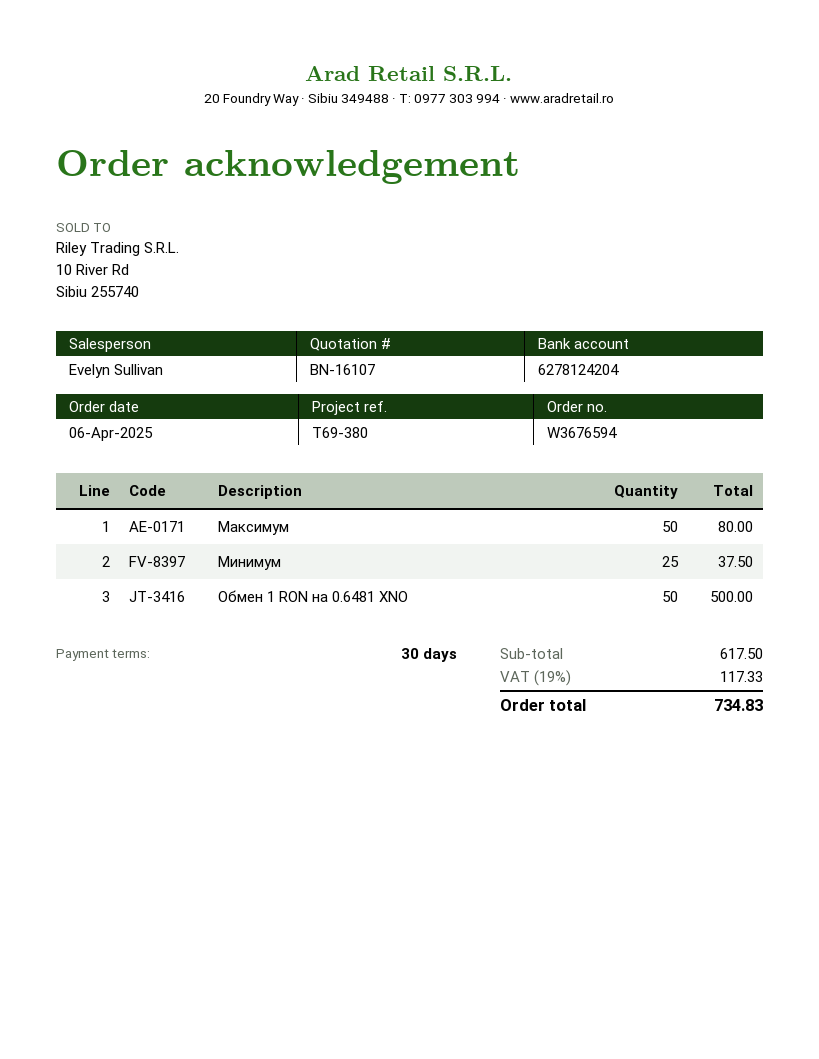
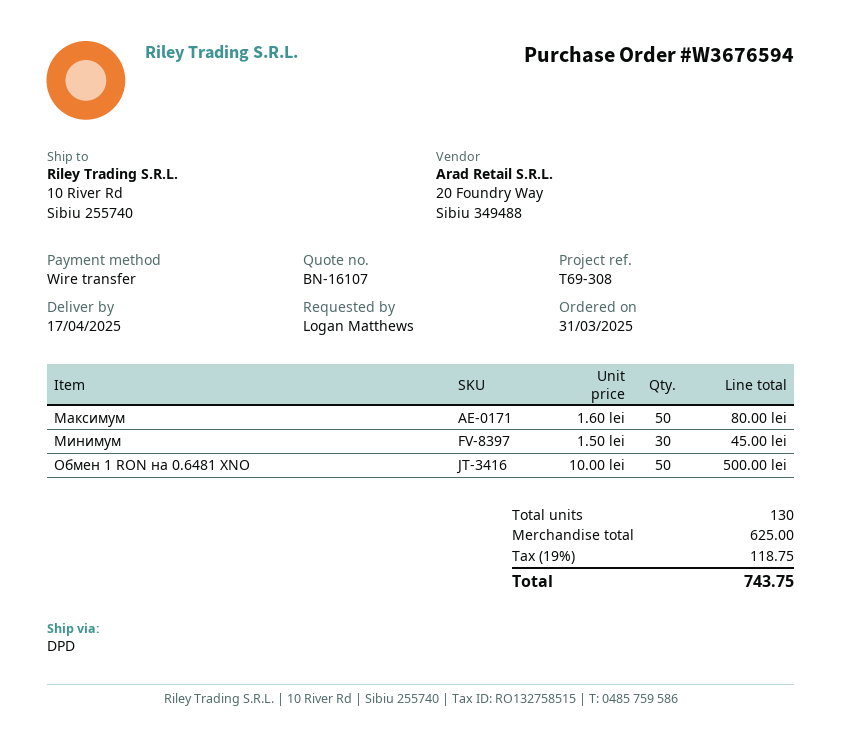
order date: 2025-04-06 -> 2025-03-31
reference: T69-380 -> T69-308
Минимум: 25 for 37.50 -> 30 for 45.00
subtotal: 617.50 -> 625.00
tax: 19% = 117.33 -> 19% = 118.75
total: 734.83 -> 743.75

